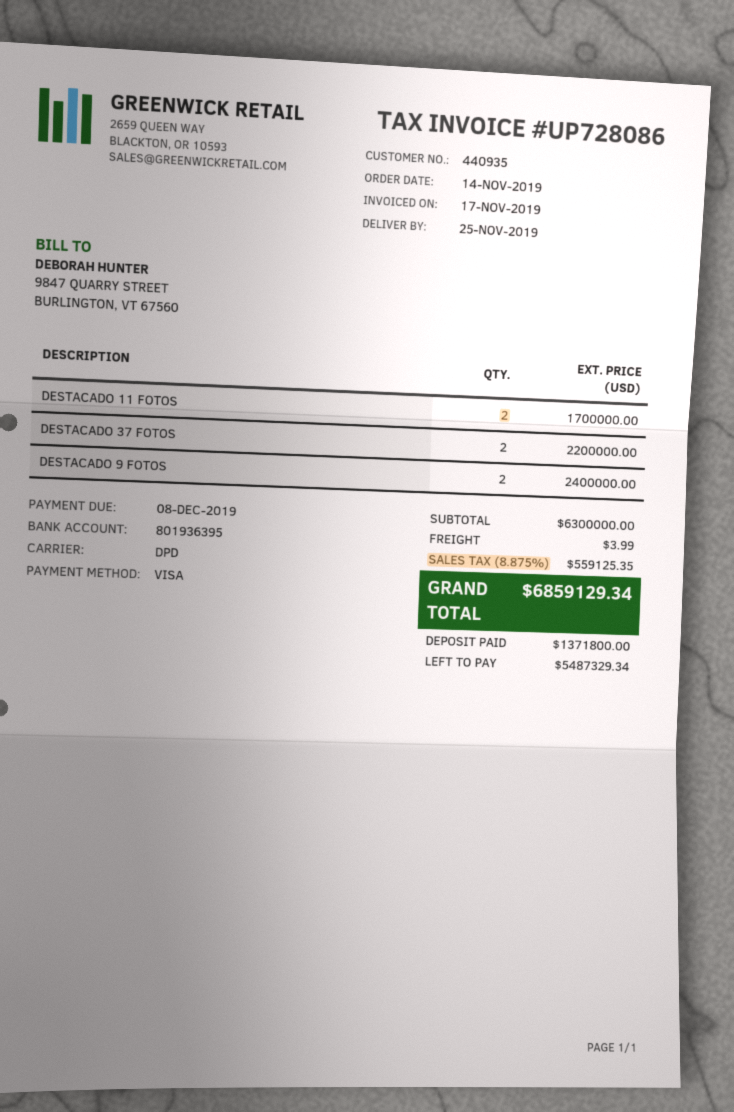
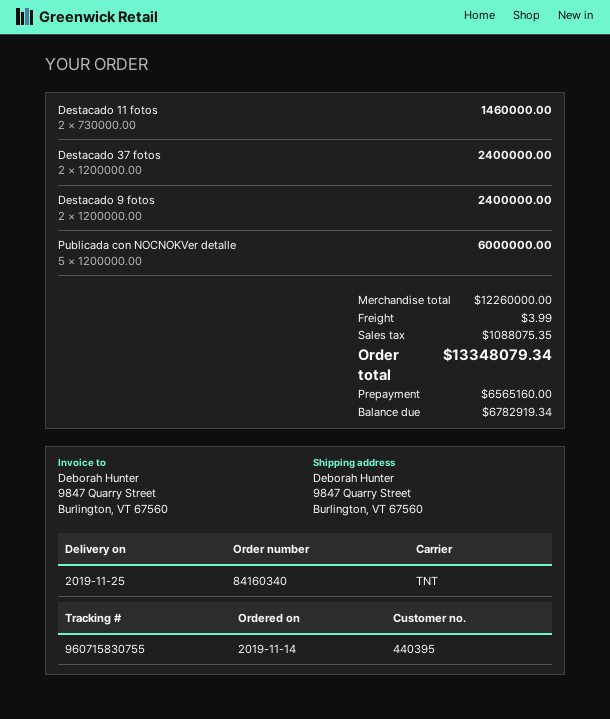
customer number: 440935 -> 440395
shipping method: DPD -> TNT
DESTACADO 11 FOTOS: 2 for 1700000.00 -> 2 for 1460000.00
DESTACADO 37 FOTOS: 2 for 2200000.00 -> 2 for 2400000.00
Publicada con NOCNOKVer detalle: none -> 5 for 6000000.00
subtotal: 6300000.00 -> 12260000.00
tax: 559125.35 -> 1088075.35
total: 6859129.34 -> 13348079.34
deposit: 1371800.00 -> 6565160.00
balance: 5487329.34 -> 6782919.34

